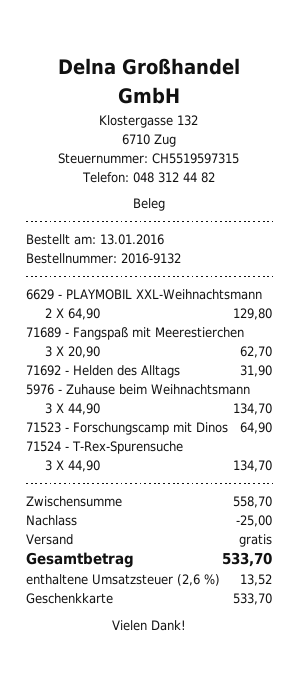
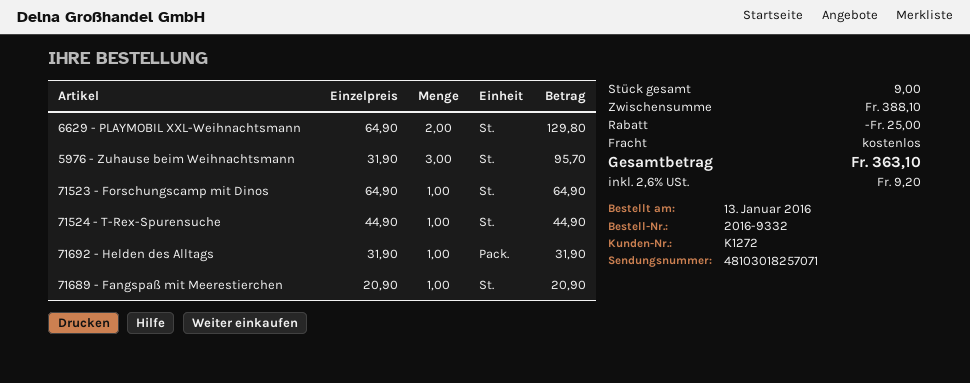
order number: 2016-9132 -> 2016-9332
71689 - Fangspaß mit Meerestierchen: 3 x 20.90 = 62.70 -> 1 x 20.90 = 20.90
5976 - Zuhause beim Weihnachtsmann: 3 x 44.90 = 134.70 -> 3 x 31.90 = 95.70
71524 - T-Rex-Spurensuche: 3 x 44.90 = 134.70 -> 1 x 44.90 = 44.90
subtotal: 558.70 -> 388.10
tax: 2.6% = 13.52 -> 2.6% = 9.20
total: 533.70 -> 363.10

